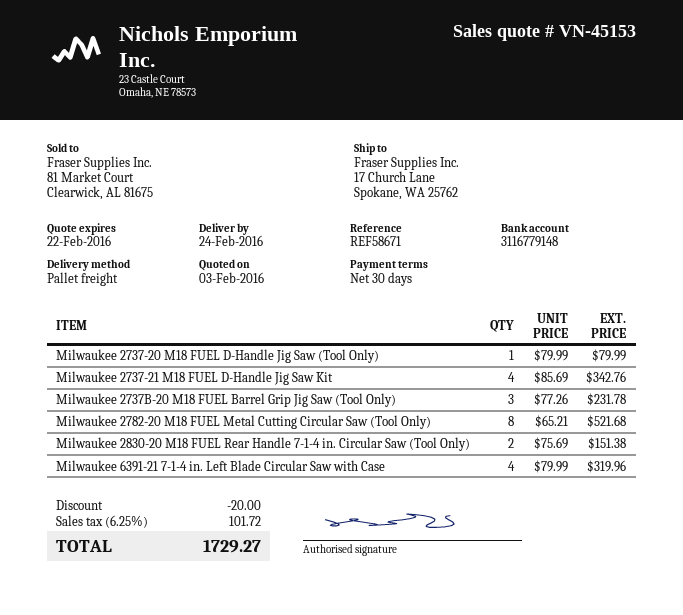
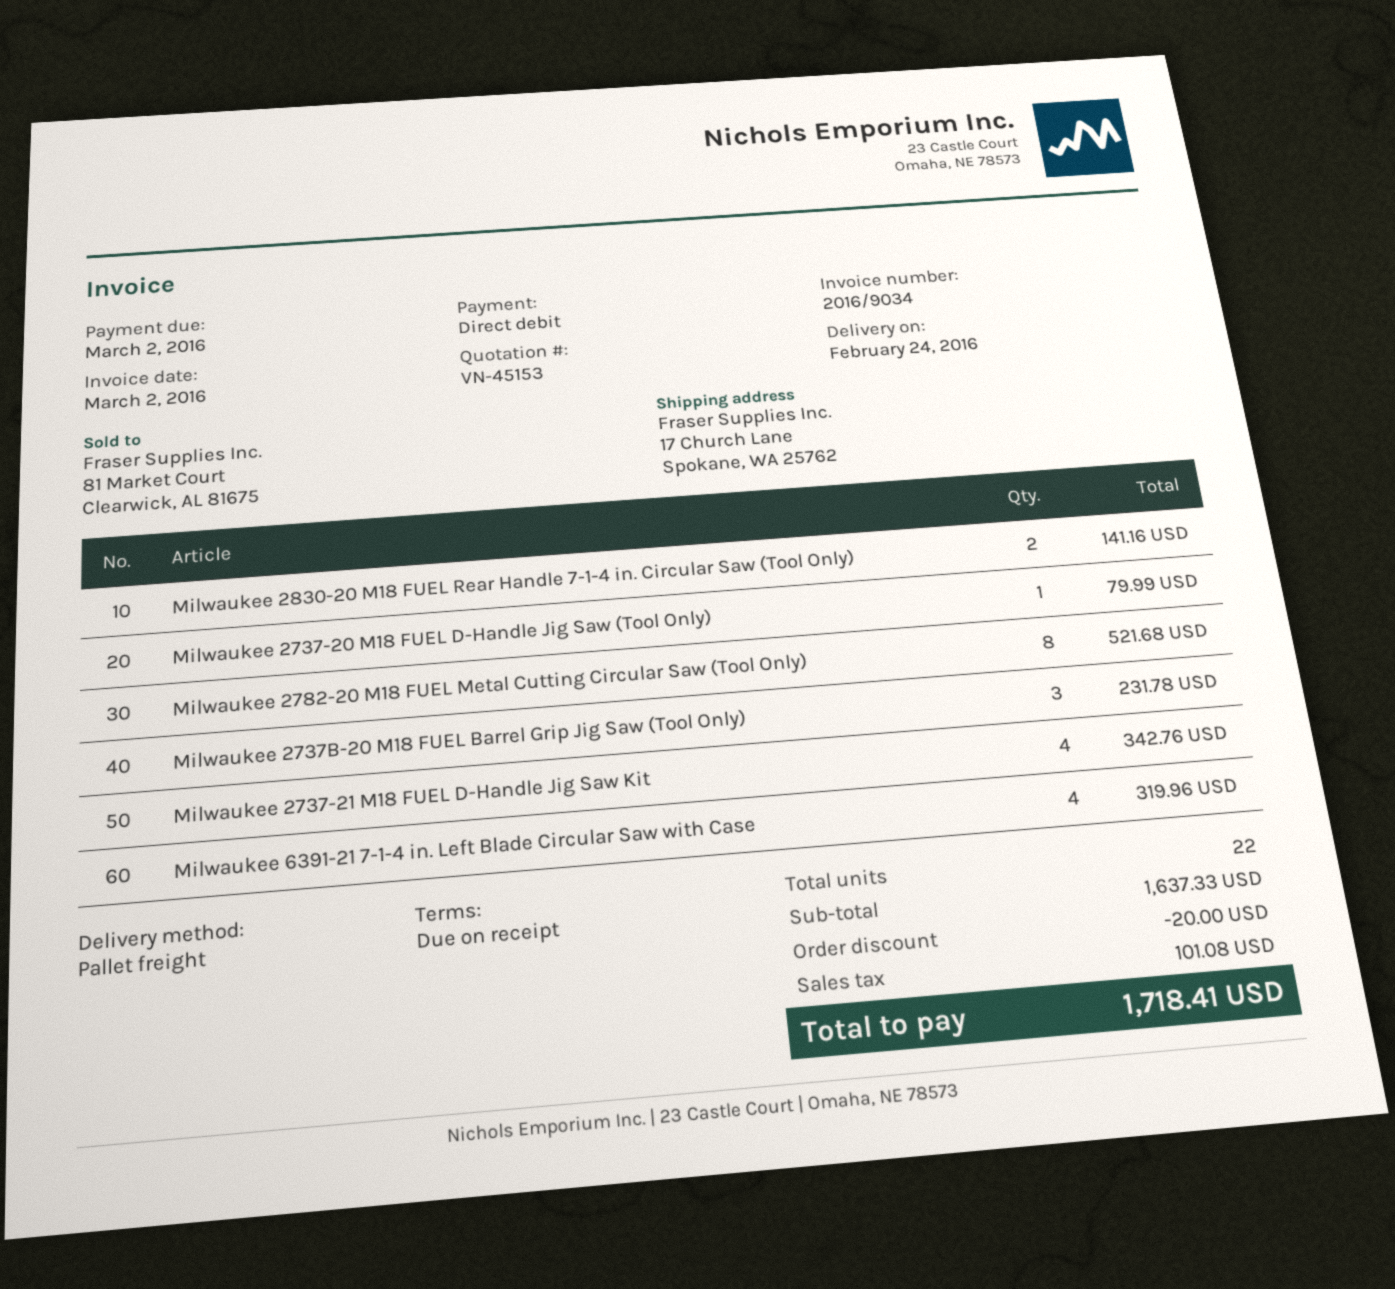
payment terms: 30 days -> on receipt
Milwaukee 2830-20 M18 FUEL Rear Handle 7-1-4 in. Circular Saw (Tool Only): 2 for 151.38 -> 2 for 141.16
tax: 101.72 -> 101.08
total: 1729.27 -> 1718.41

